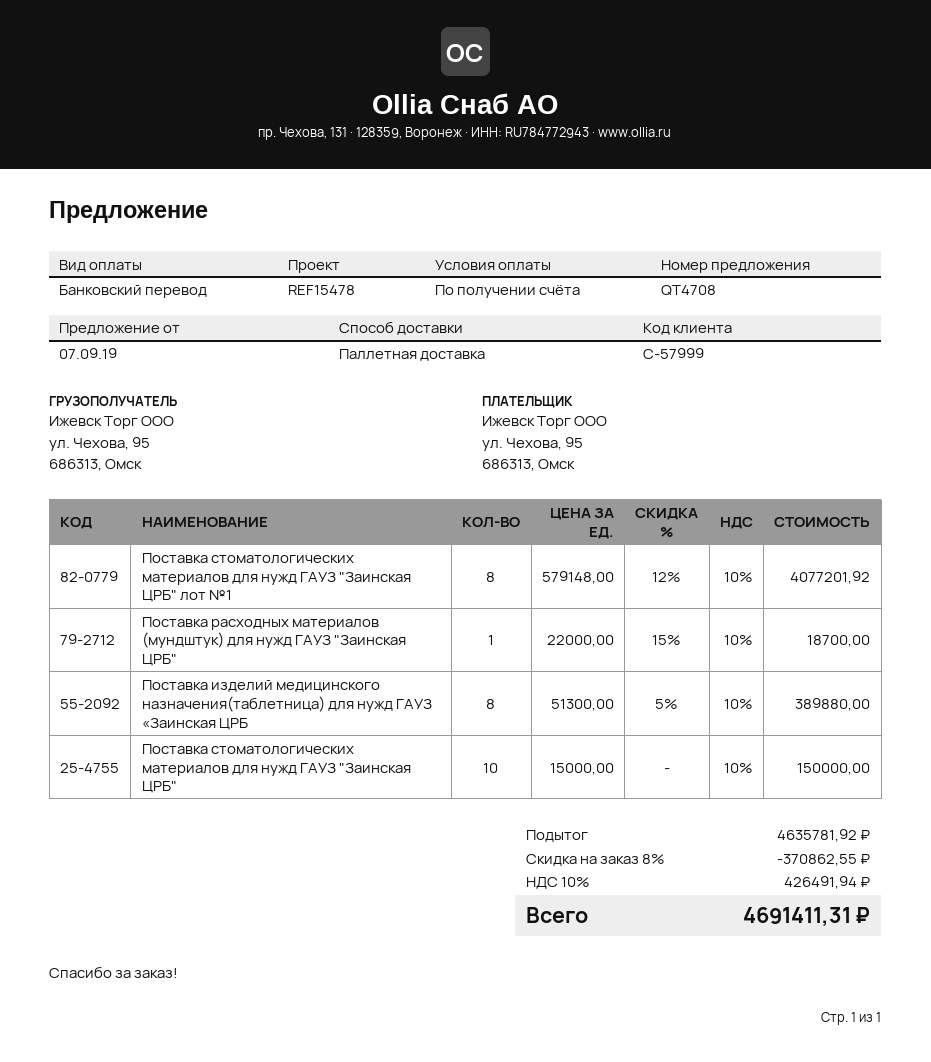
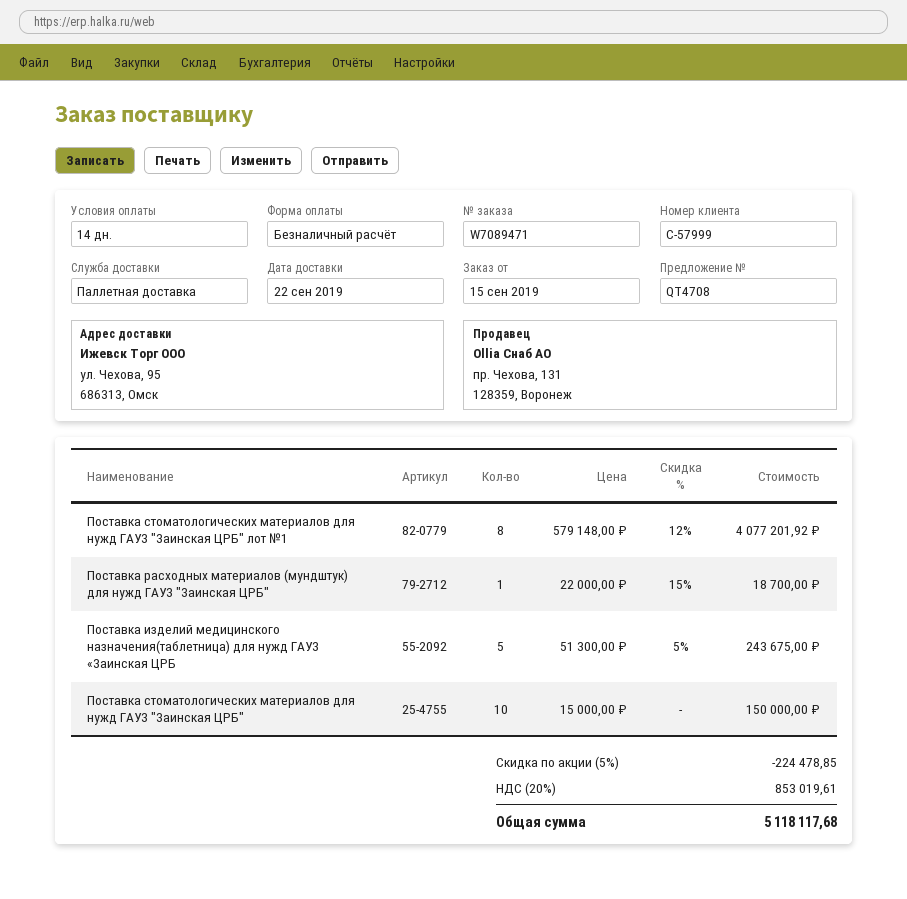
payment terms: on receipt -> 14 days
Поставка изделий медицинского назначения(таблетница) для нужд ГАУЗ «Заинская ЦРБ: 8 x 51300.00 - 5% = 389880.00 -> 5 x 51300.00 - 5% = 243675.00
discount: 8% = 370862.55 -> 5% = 224478.85
tax: 10% = 426491.94 -> 20% = 853019.61
total: 4691411.31 -> 5118117.68

